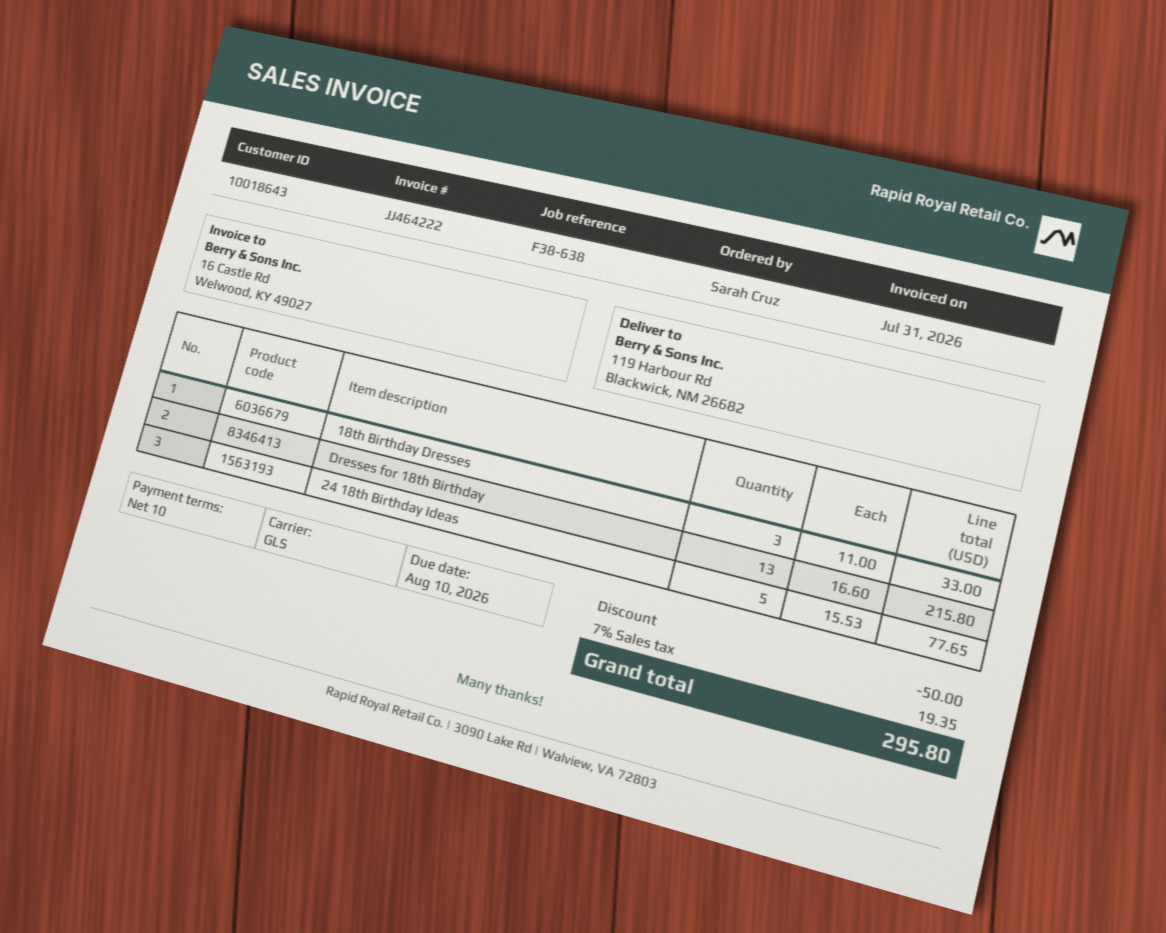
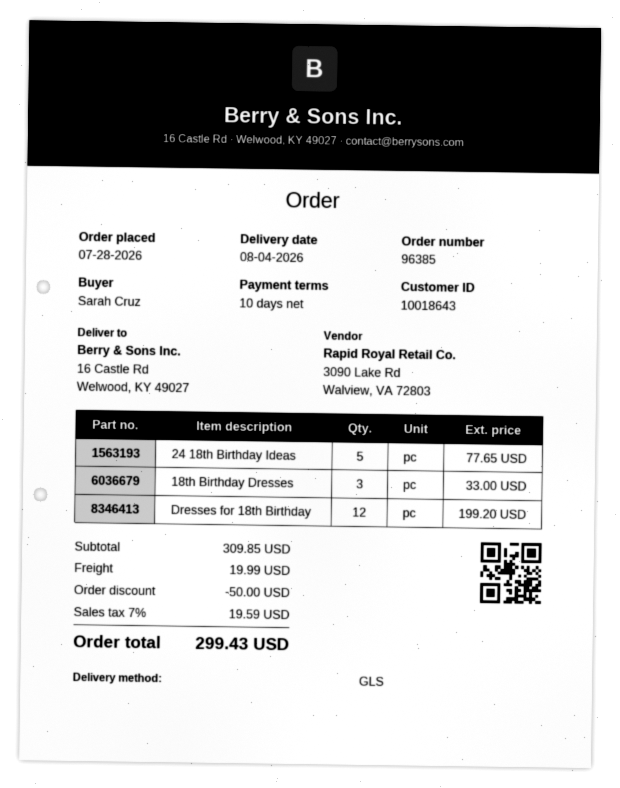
ship to: 119 Harbour Rd, Blackwick, NM 26682 -> 16 Castle Rd, Welwood, KY 49027
Dresses for 18th Birthday: 13 for 215.80 -> 12 for 199.20
shipping: none -> 19.99
tax: 7% = 19.35 -> 7% = 19.59
total: 295.80 -> 299.43

